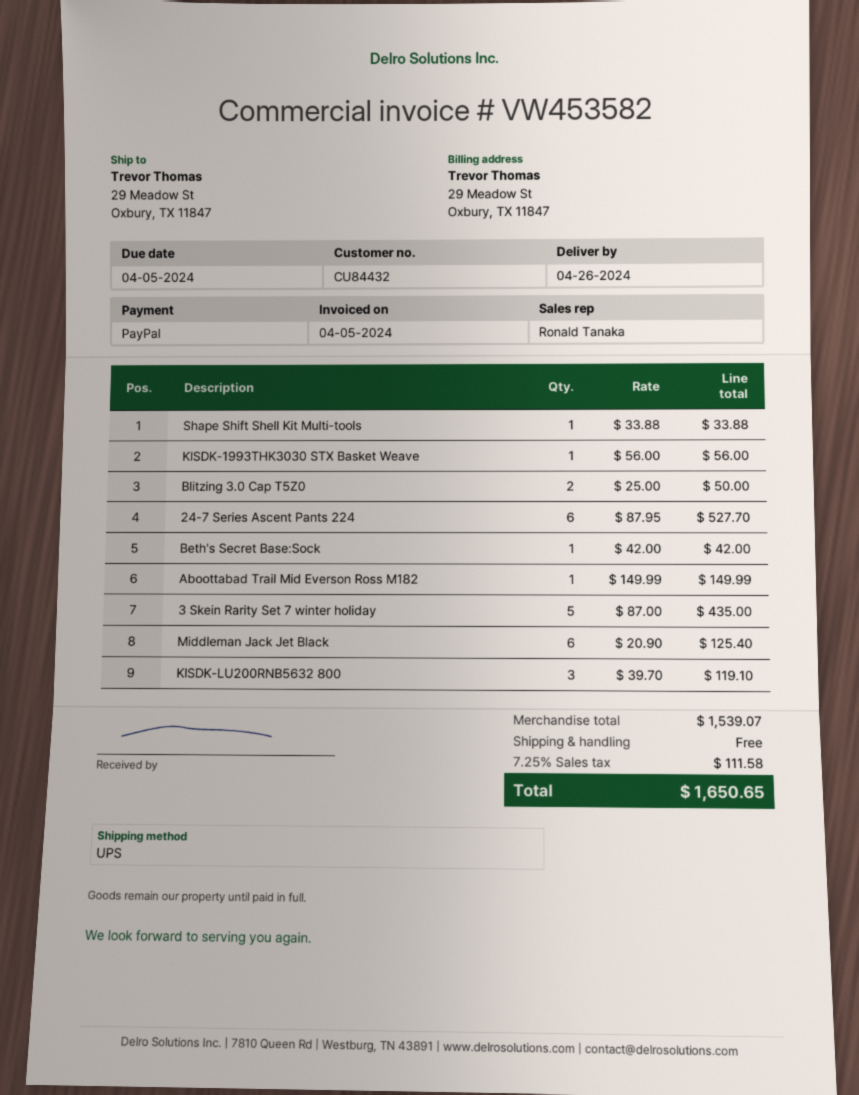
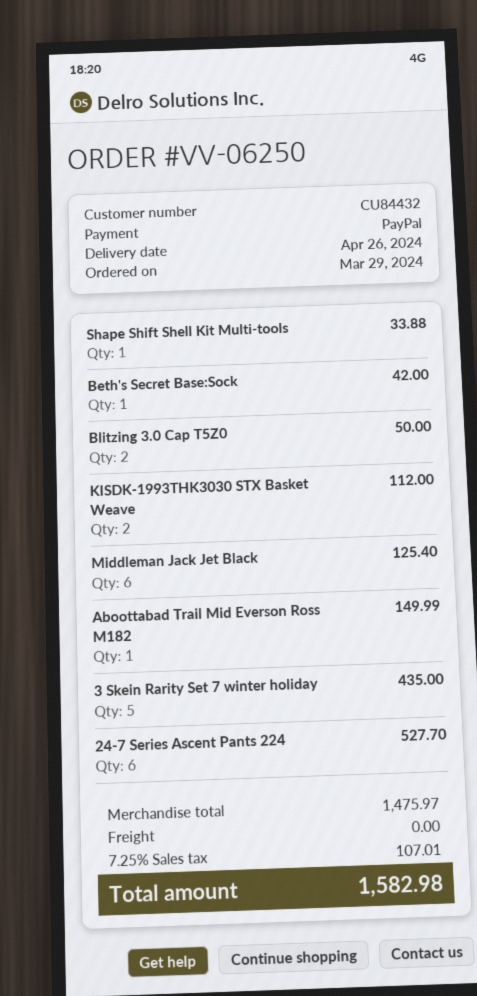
KISDK-1993THK3030 STX Basket Weave: 1 for 56.00 -> 2 for 112.00
KISDK-LU200RNB5632 800: 3 for 119.10 -> none
subtotal: 1539.07 -> 1475.97
tax: 7.25% = 111.58 -> 7.25% = 107.01
total: 1650.65 -> 1582.98

